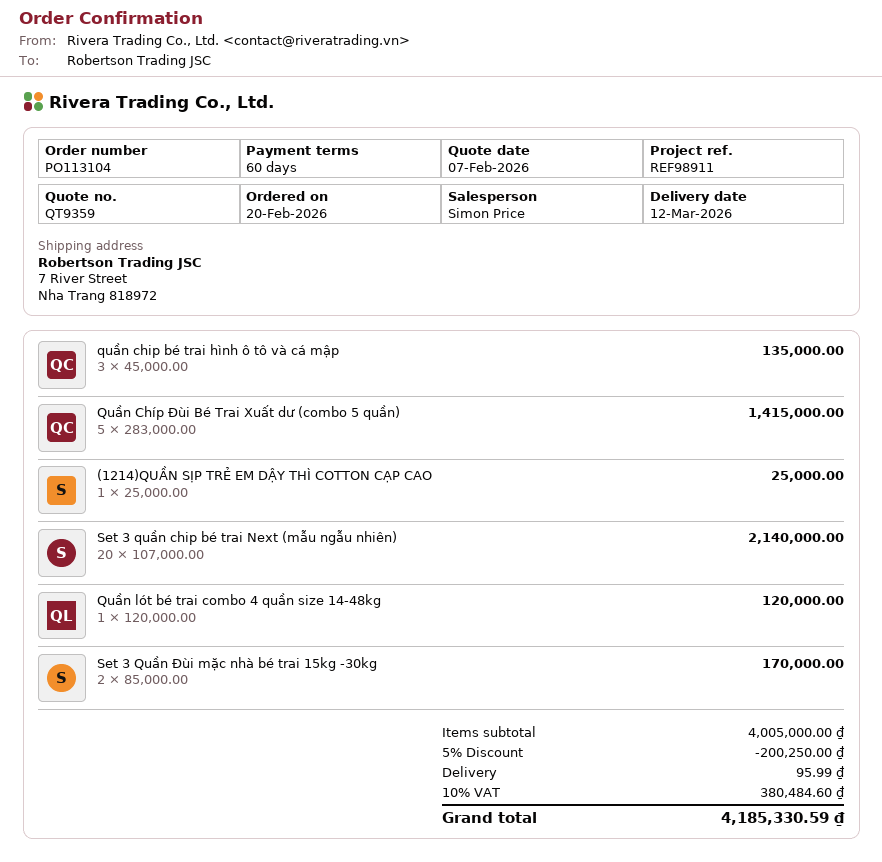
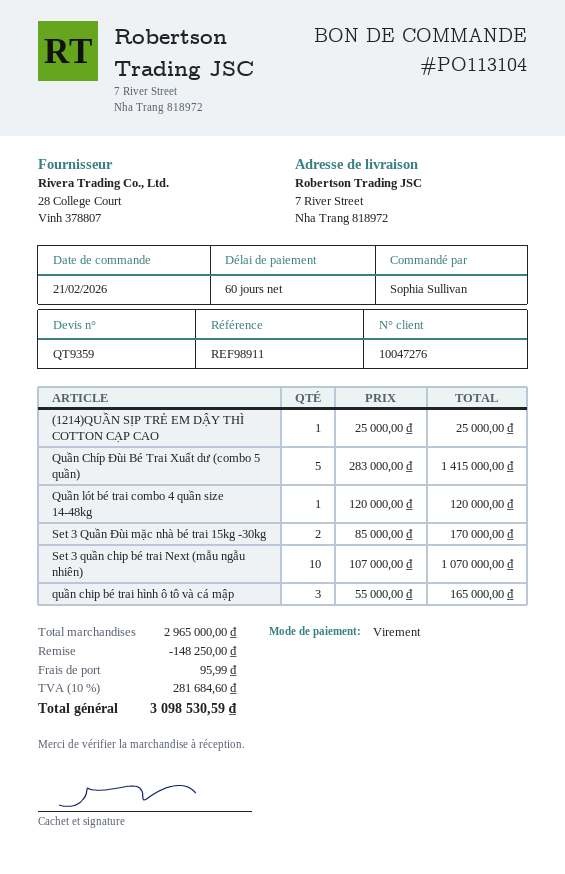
order date: 2026-02-20 -> 2026-02-21
quần chip bé trai hình ô tô và cá mập: 3 x 45000.00 = 135000.00 -> 3 x 55000.00 = 165000.00
Set 3 quần chip bé trai Next (mẫu ngẫu nhiên): 20 x 107000.00 = 2140000.00 -> 10 x 107000.00 = 1070000.00
subtotal: 4005000.00 -> 2965000.00
discount: 200250.00 -> 148250.00
tax: 10% = 380484.60 -> 10% = 281684.60
total: 4185330.59 -> 3098530.59

